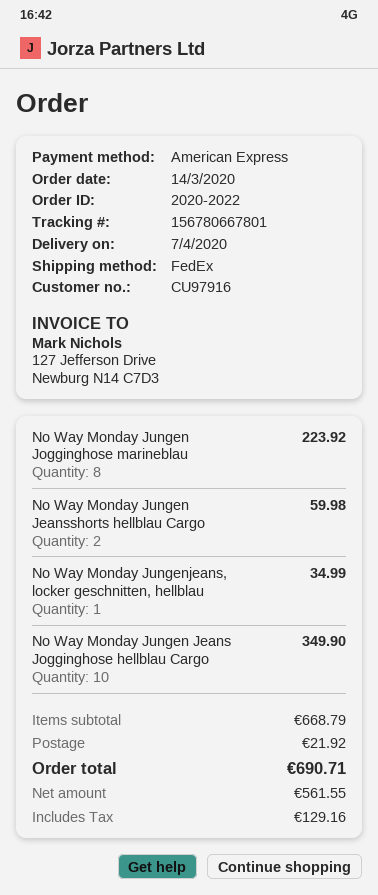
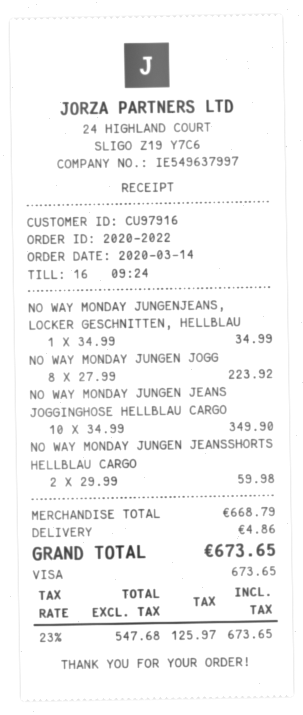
payment method: American Express -> Visa
shipping: 21.92 -> 4.86
net: 561.55 -> 547.68
tax: 129.16 -> 125.97
total: 690.71 -> 673.65

